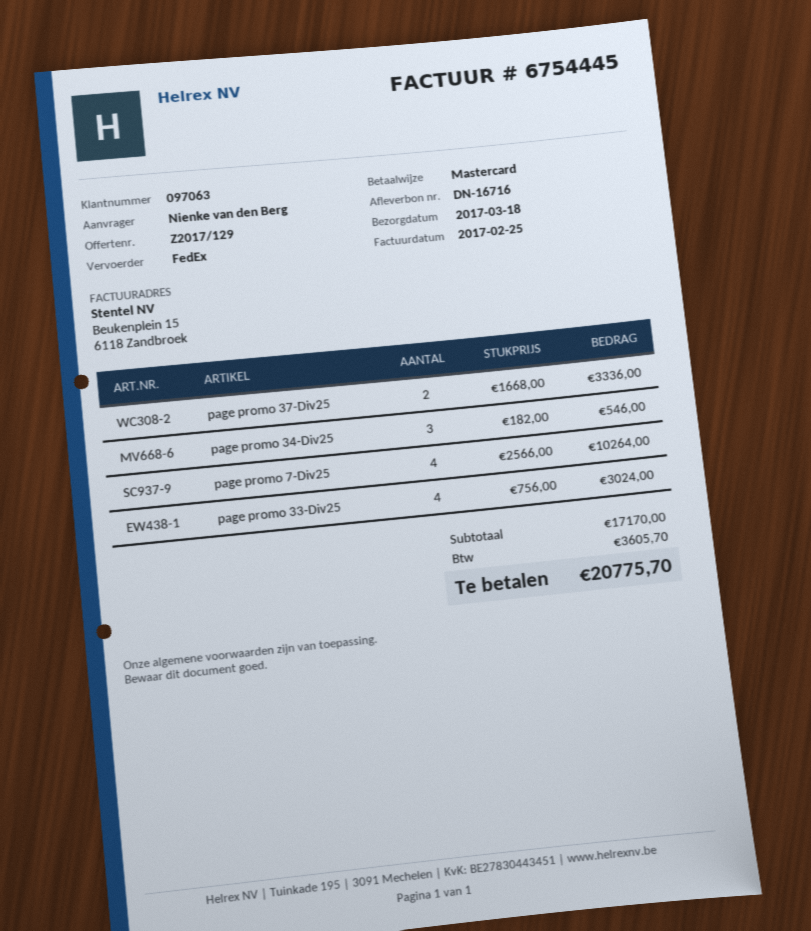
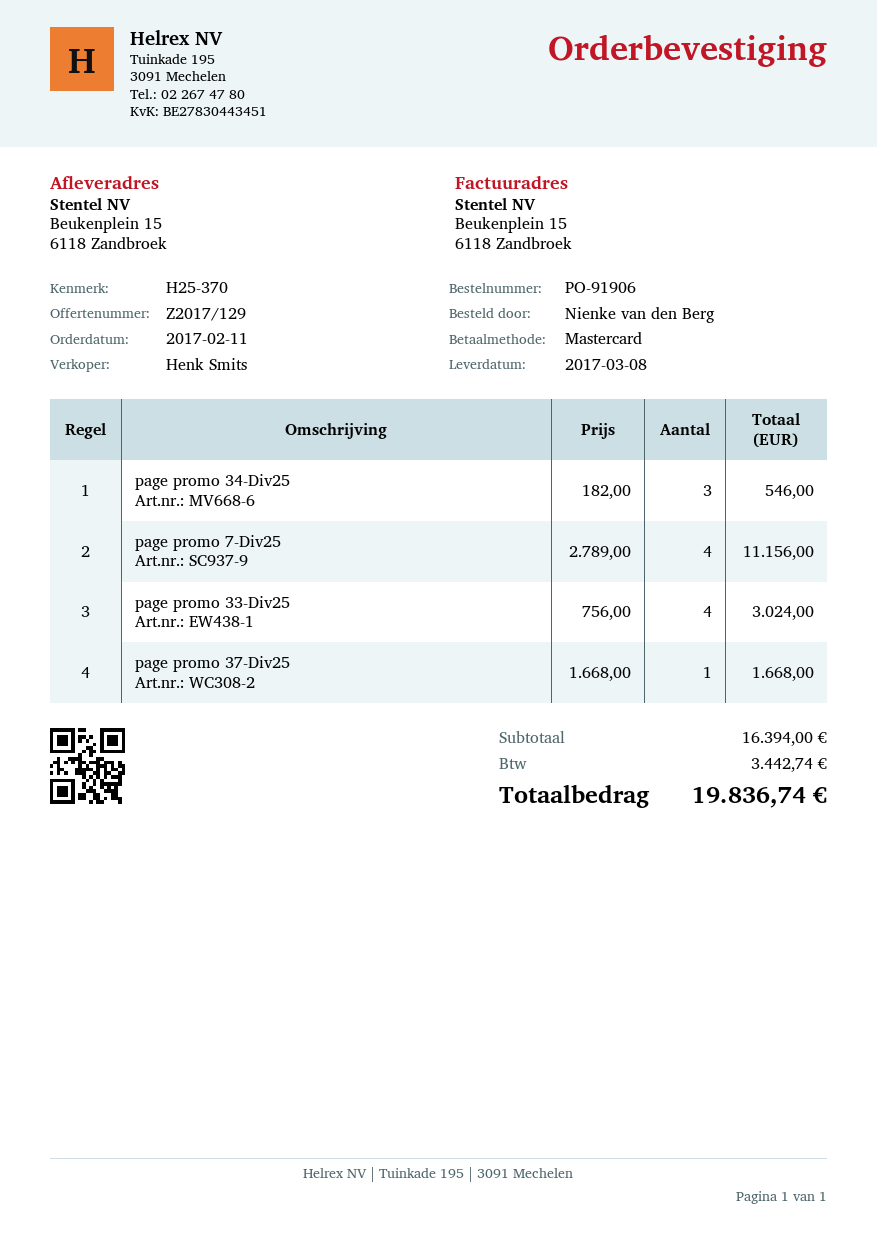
delivery date: 2017-03-18 -> 2017-03-08
page promo 37-Div25: 2 x 1668.00 = 3336.00 -> 1 x 1668.00 = 1668.00
page promo 7-Div25: 4 x 2566.00 = 10264.00 -> 4 x 2789.00 = 11156.00
subtotal: 17170.00 -> 16394.00
tax: 3605.70 -> 3442.74
total: 20775.70 -> 19836.74

